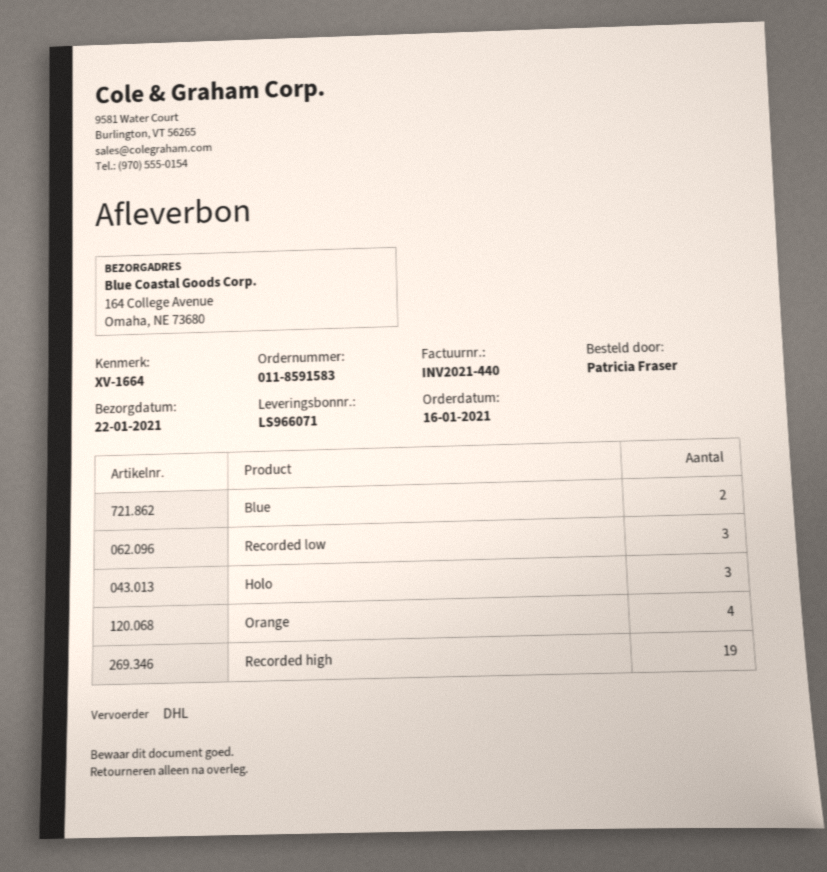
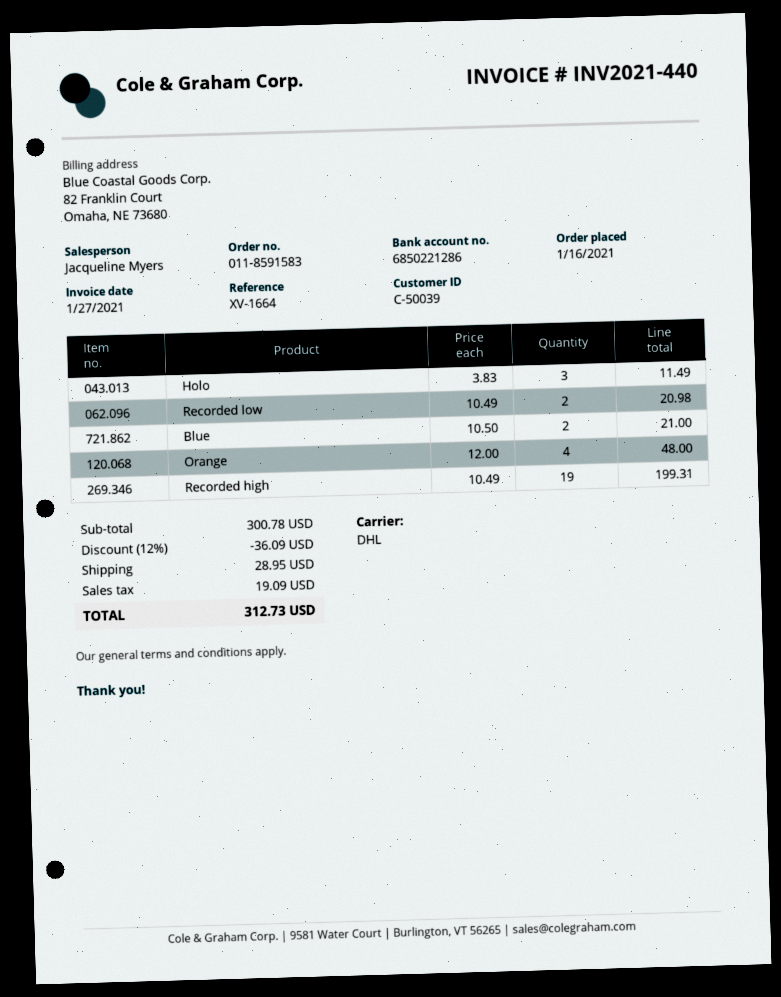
Recorded low: 3 -> 2

